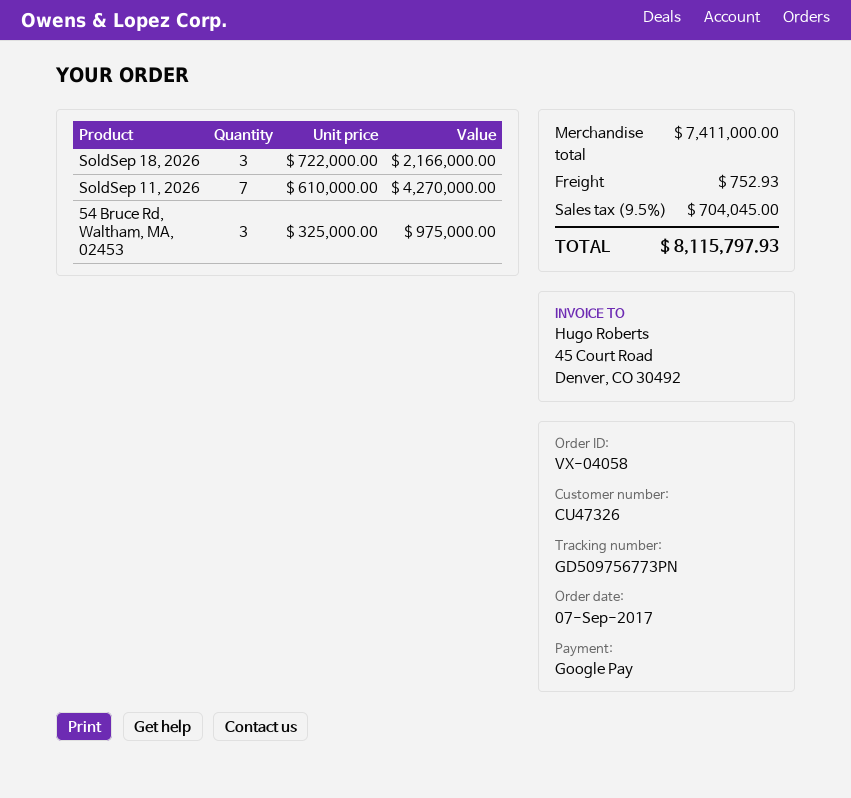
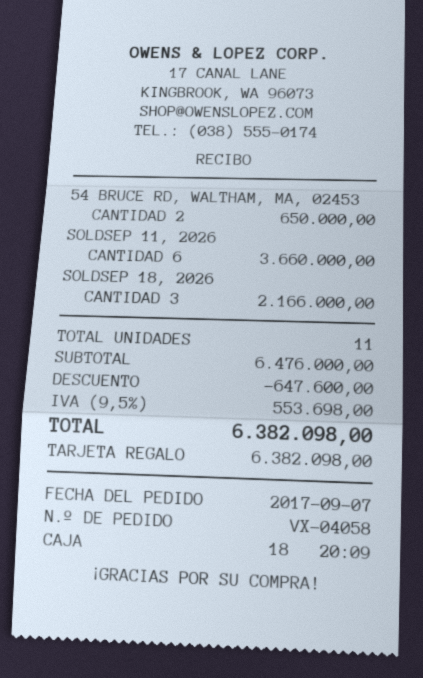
payment method: Google Pay -> gift card
SoldSep 11, 2026: 7 for 4270000.00 -> 6 for 3660000.00
54 Bruce Rd, Waltham, MA, 02453: 3 for 975000.00 -> 2 for 650000.00
subtotal: 7411000.00 -> 6476000.00
discount: none -> 647600.00
shipping: 752.93 -> none
tax: 9.5% = 704045.00 -> 9.5% = 553698.00
total: 8115797.93 -> 6382098.00

